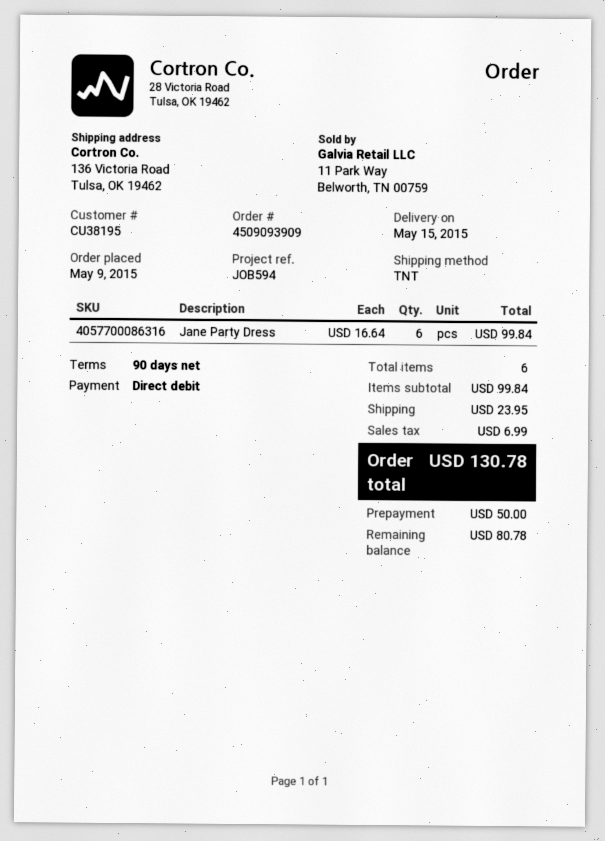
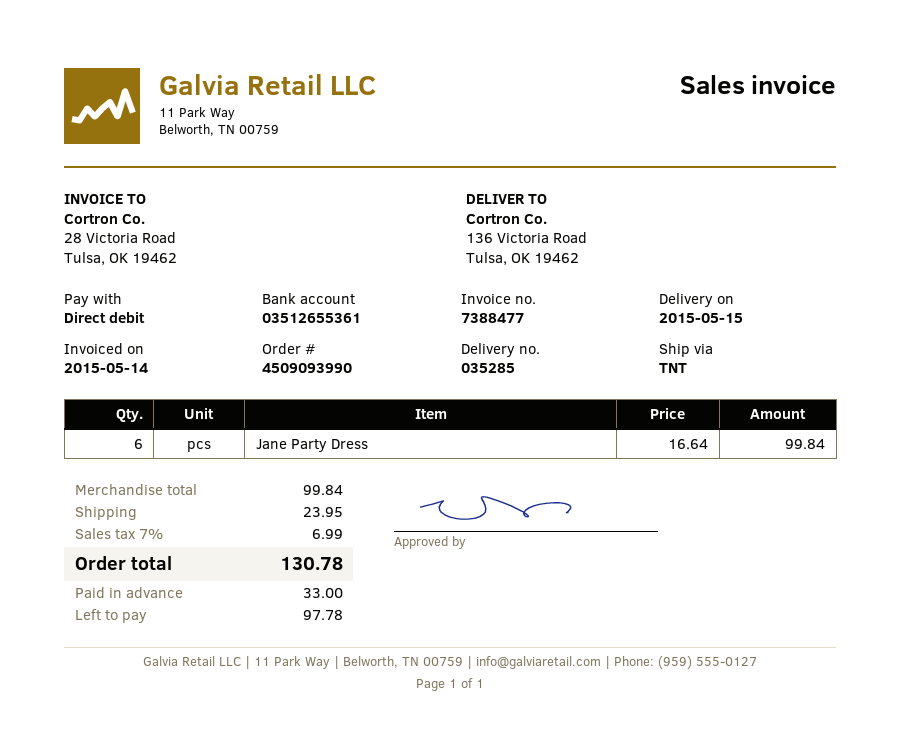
order number: 4509093909 -> 4509093990
deposit: 50.00 -> 33.00
balance: 80.78 -> 97.78

